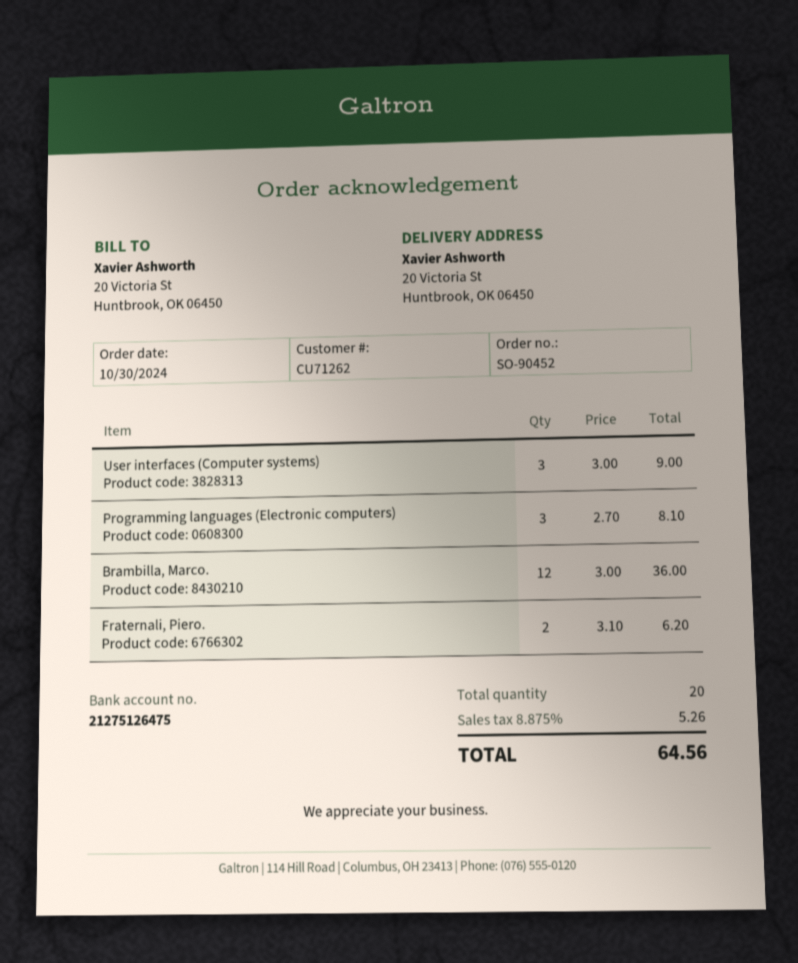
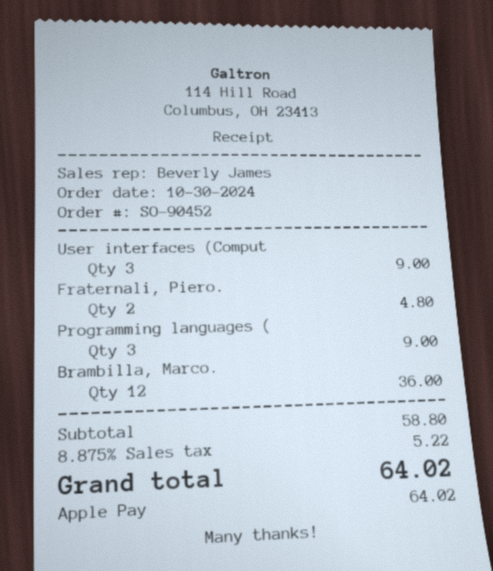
Programming languages (Electronic computers): 3 for 8.10 -> 3 for 9.00
Fraternali, Piero.: 2 for 6.20 -> 2 for 4.80
tax: 8.875% = 5.26 -> 8.875% = 5.22
total: 64.56 -> 64.02

